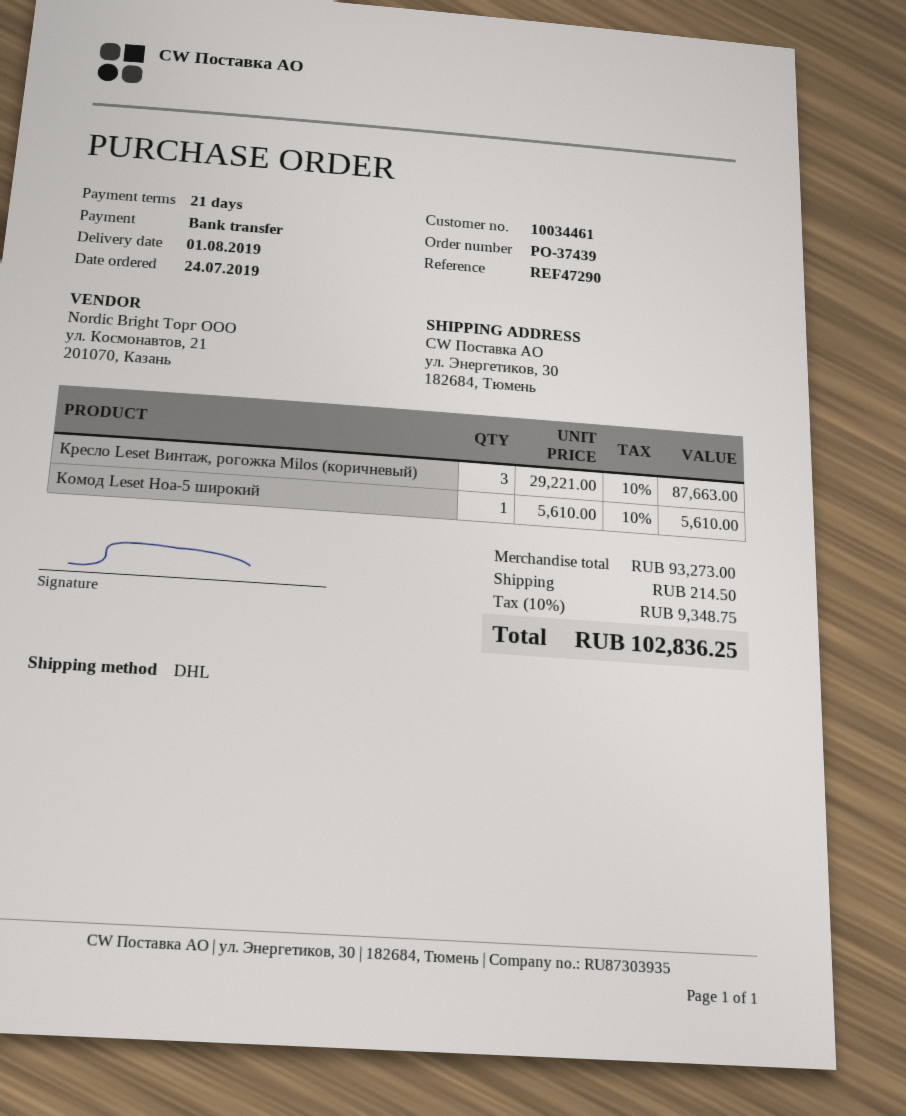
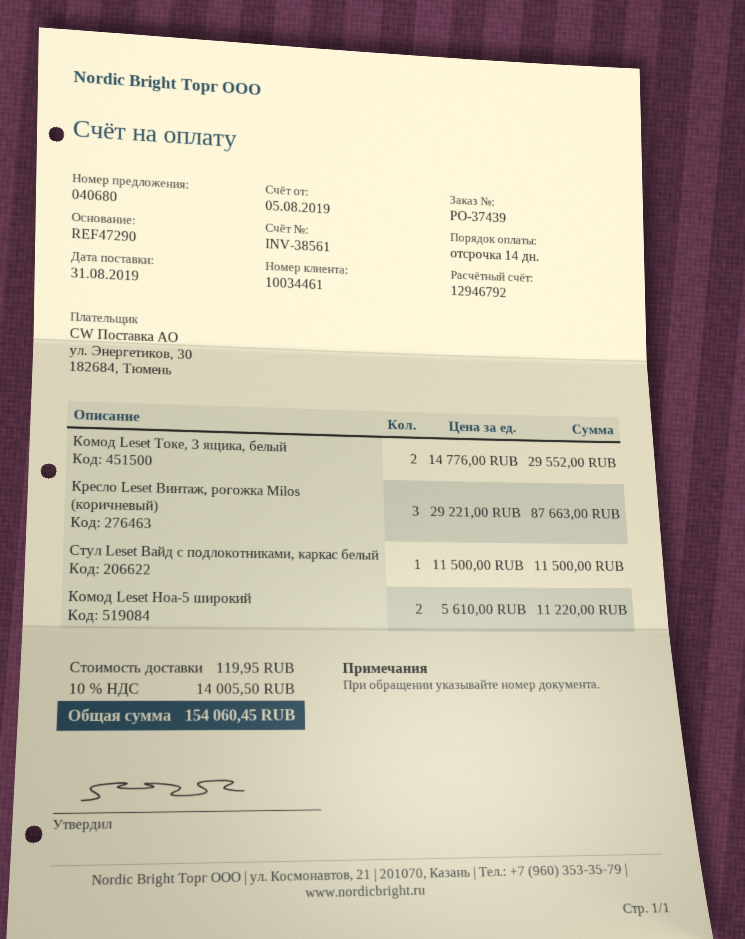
delivery date: 2019-08-01 -> 2019-08-31
payment terms: 21 days -> 14 days
Комод Leset Ноа-5 широкий: 1 x 5610.00 = 5610.00 -> 2 x 5610.00 = 11220.00
Комод Leset Токе, 3 ящика, белый: none -> 2 x 14776.00 = 29552.00
Стул Leset Вайд с подлокотниками, каркас белый: none -> 1 x 11500.00 = 11500.00
shipping: 214.50 -> 119.95
tax: 10% = 9348.75 -> 10% = 14005.50
total: 102836.25 -> 154060.45

